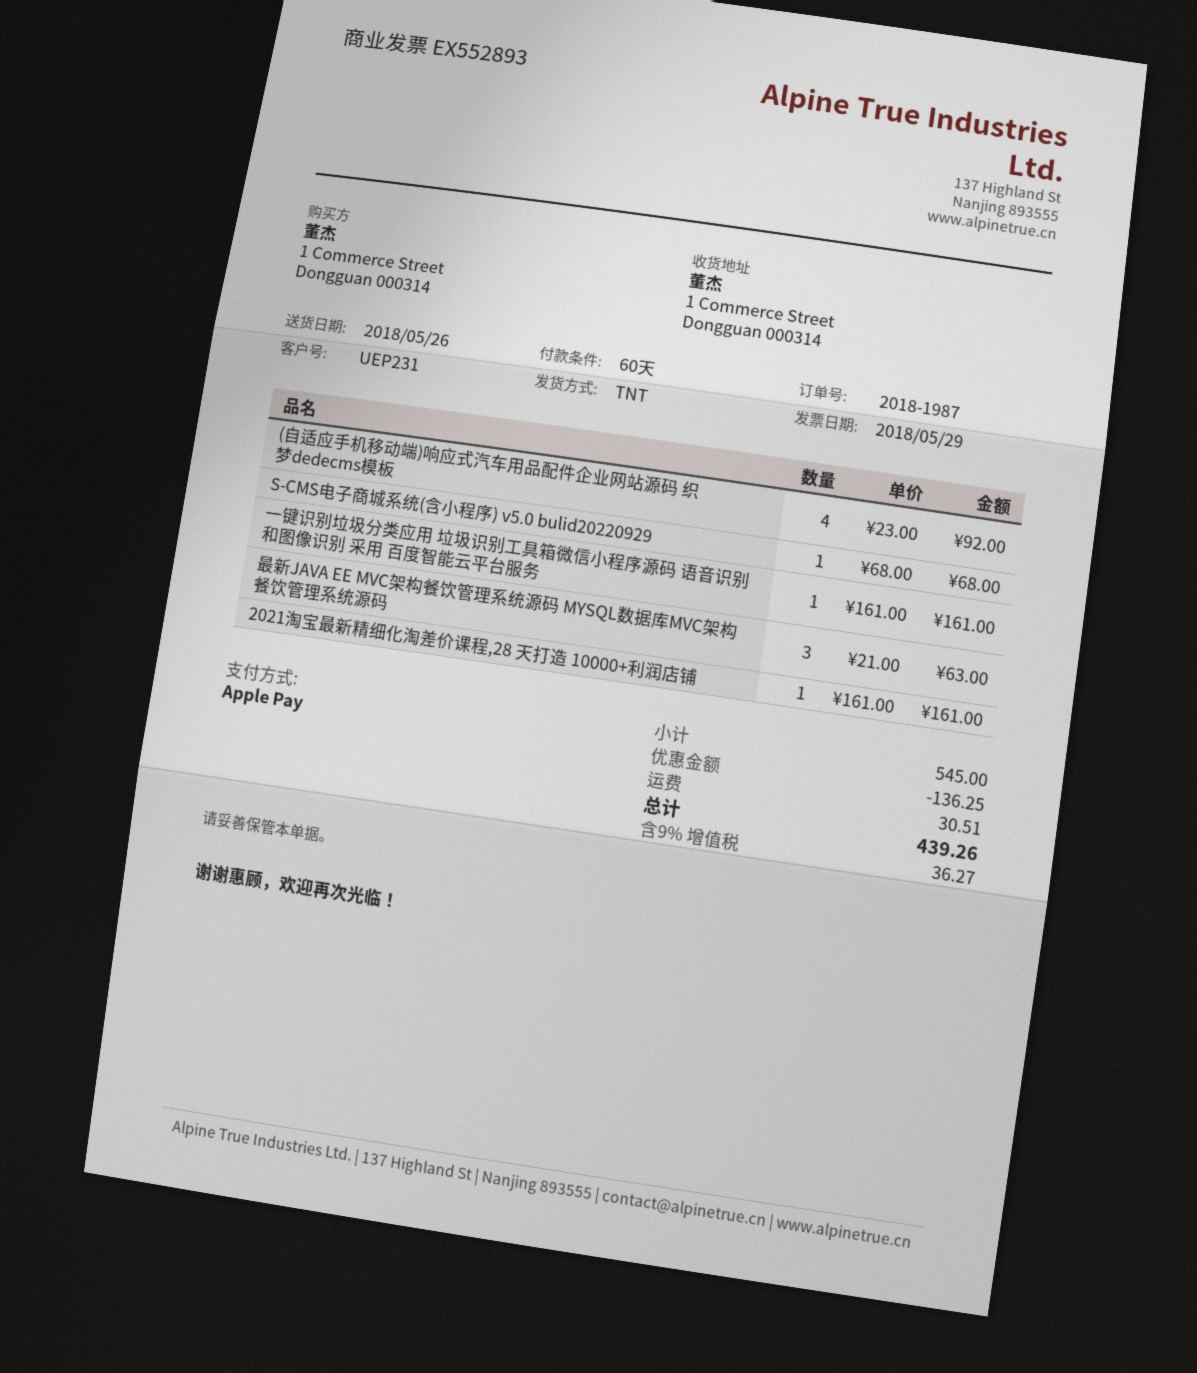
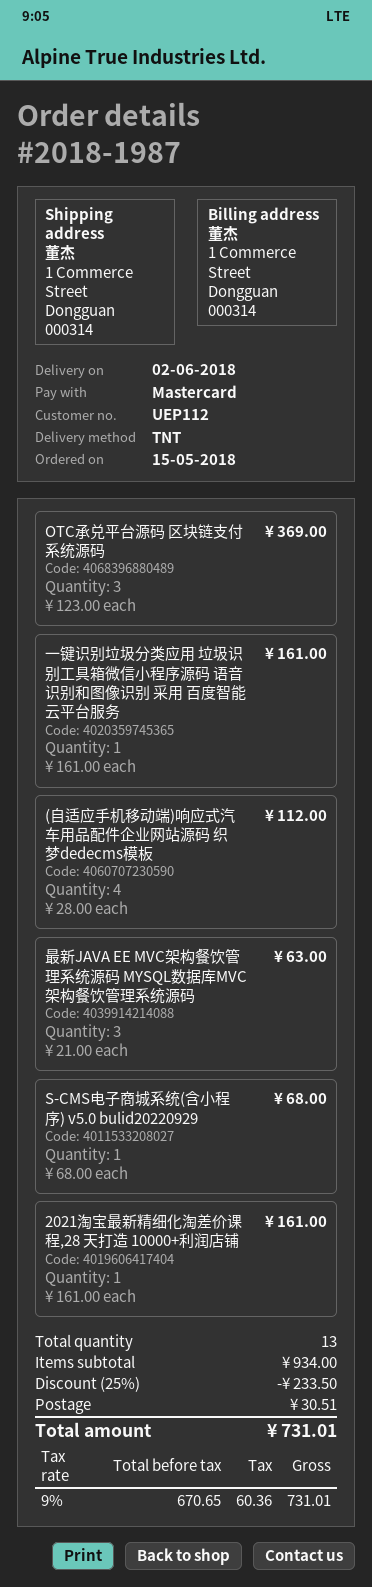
delivery date: 2018-05-26 -> 2018-06-02
customer number: UEP231 -> UEP112
payment method: Apple Pay -> Mastercard
(自适应手机移动端)响应式汽车用品配件企业网站源码 织梦dedecms模板: 4 x 23.00 = 92.00 -> 4 x 28.00 = 112.00
OTC承兑平台源码 区块链支付系统源码: none -> 3 x 123.00 = 369.00
subtotal: 545.00 -> 934.00
discount: 136.25 -> 233.50
tax: 9% = 36.27 -> 9% = 60.36
total: 439.26 -> 731.01

